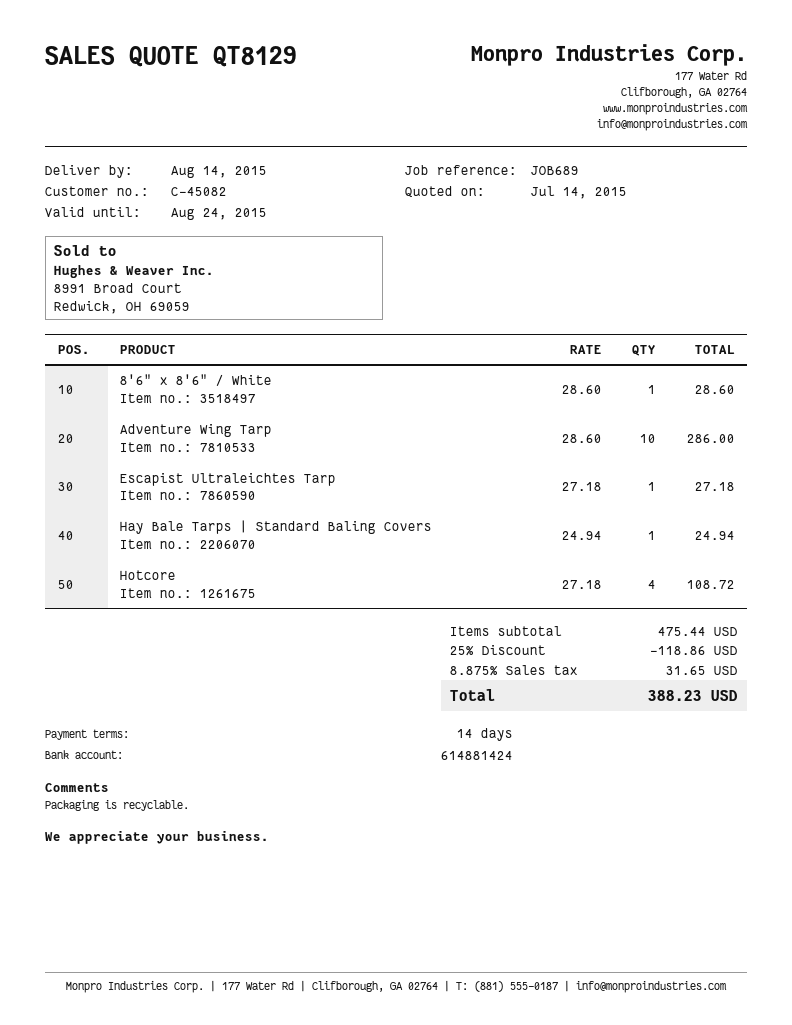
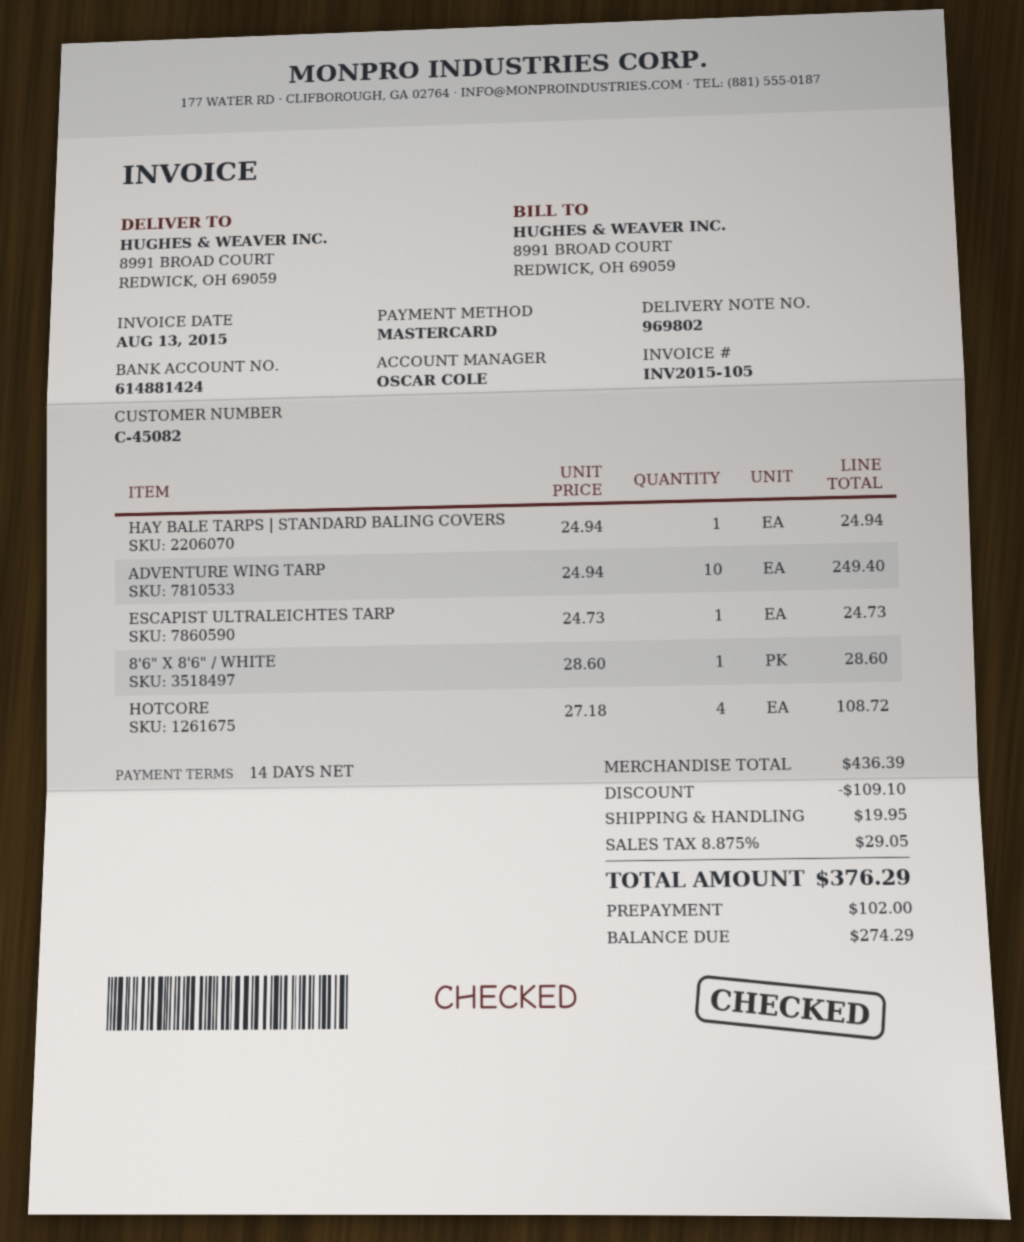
Adventure Wing Tarp: 10 x 28.60 = 286.00 -> 10 x 24.94 = 249.40
Escapist Ultraleichtes Tarp: 1 x 27.18 = 27.18 -> 1 x 24.73 = 24.73
subtotal: 475.44 -> 436.39
discount: 118.86 -> 109.10
shipping: none -> 19.95
tax: 8.875% = 31.65 -> 8.875% = 29.05
total: 388.23 -> 376.29

